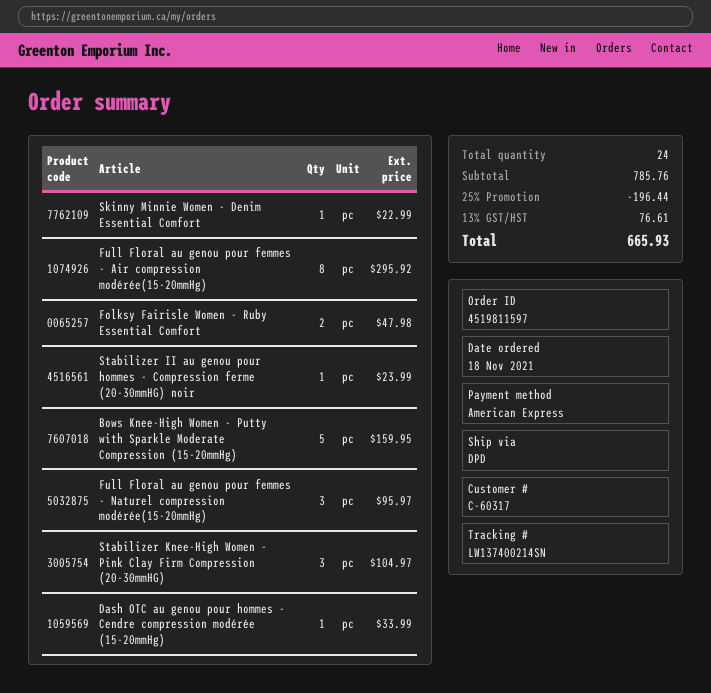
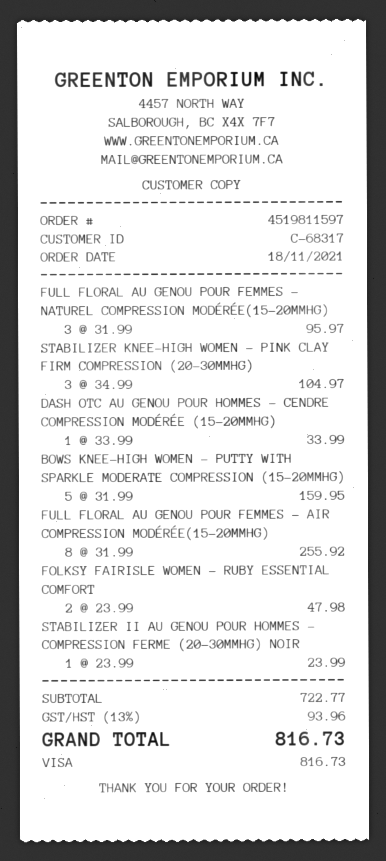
customer number: C-60317 -> C-68317
payment method: American Express -> Visa
Skinny Minnie Women - Denim Essential Comfort: 1 for 22.99 -> none
Full Floral au genou pour femmes - Air compression modérée(15-20mmHg): 8 for 295.92 -> 8 for 255.92
subtotal: 785.76 -> 722.77
discount: 25% = 196.44 -> none
tax: 13% = 76.61 -> 13% = 93.96
total: 665.93 -> 816.73

